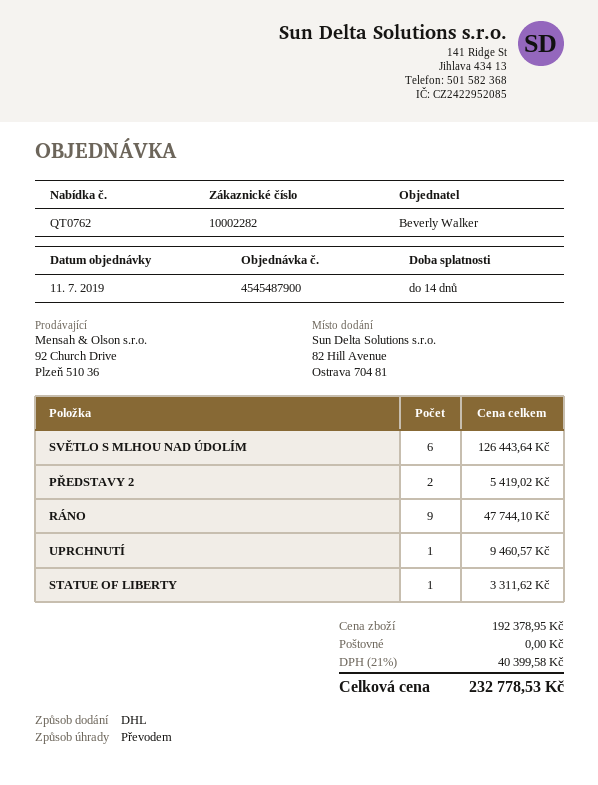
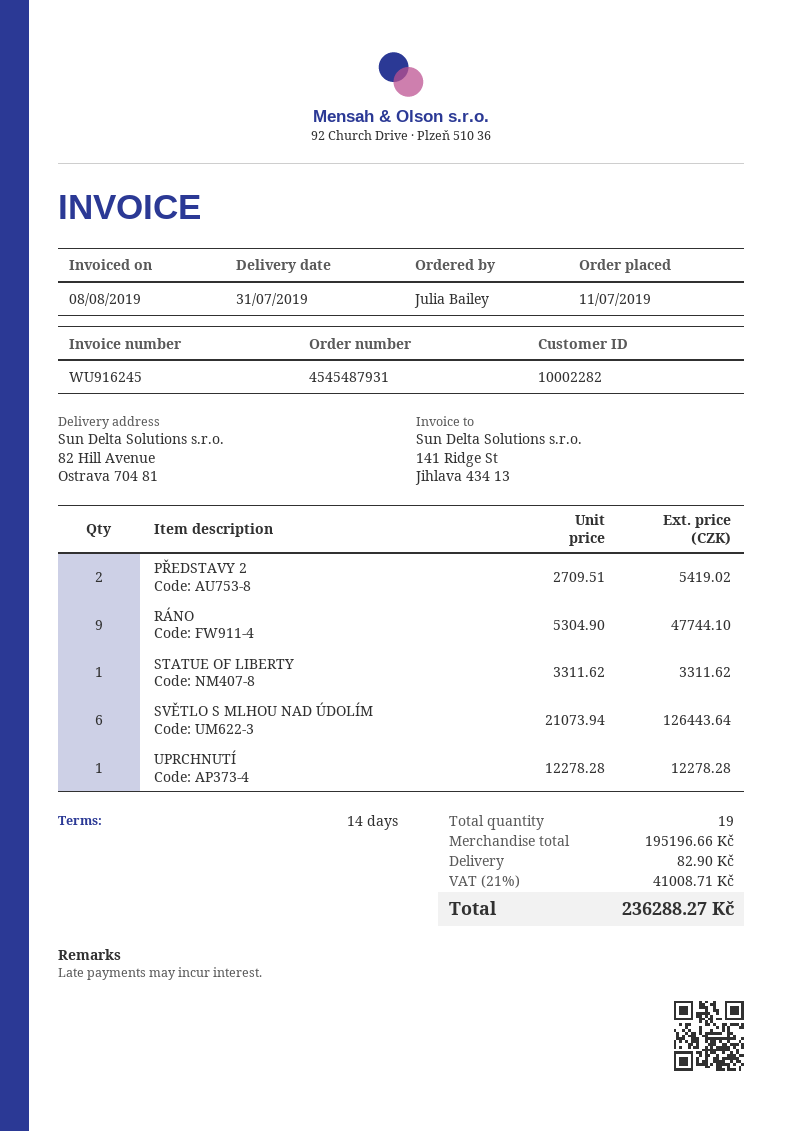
order number: 4545487900 -> 4545487931
ordered by: Beverly Walker -> Julia Bailey
UPRCHNUTÍ: 1 for 9460.57 -> 1 for 12278.28
subtotal: 192378.95 -> 195196.66
shipping: 0.00 -> 82.90
tax: 21% = 40399.58 -> 21% = 41008.71
total: 232778.53 -> 236288.27

